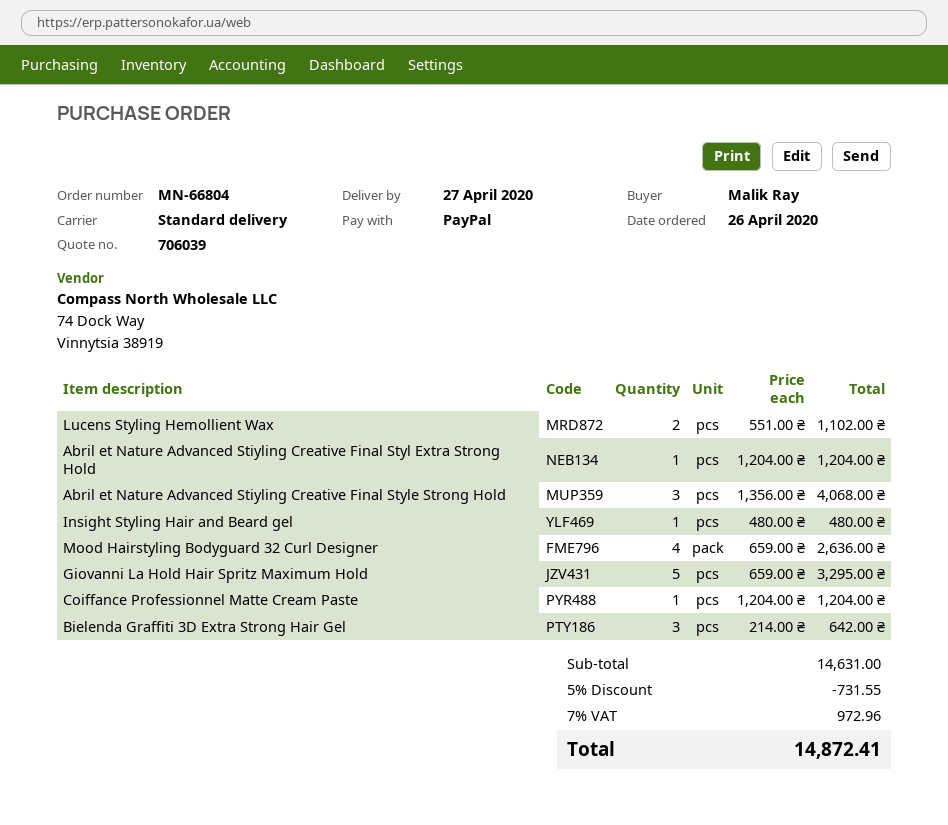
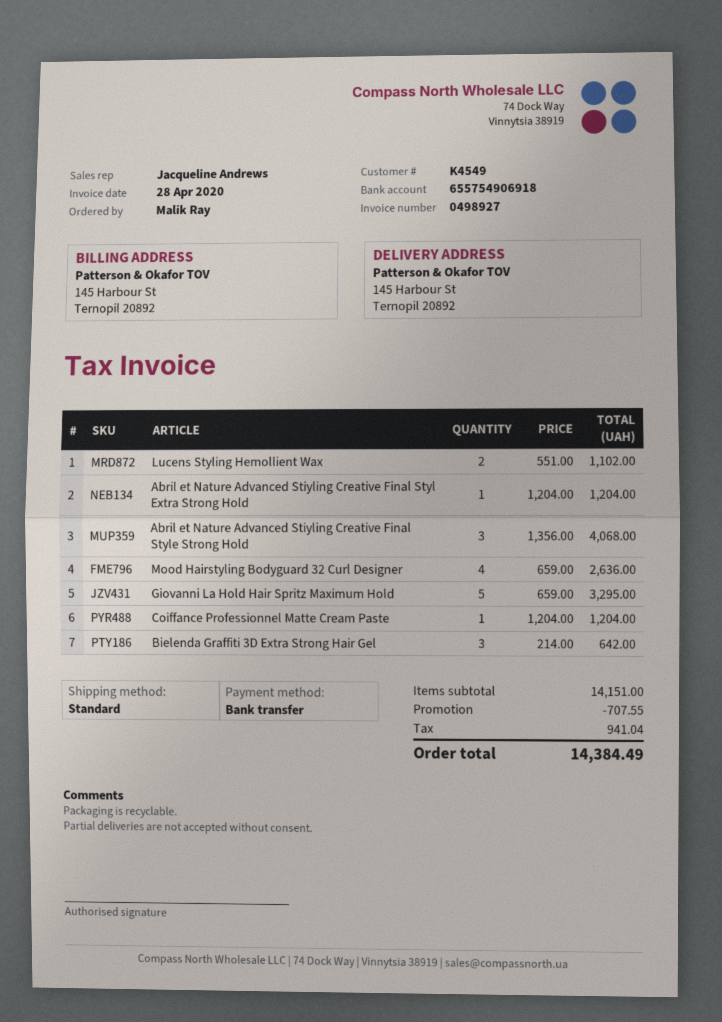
payment method: PayPal -> bank transfer
Insight Styling Hair and Beard gel: 1 x 480.00 = 480.00 -> none
subtotal: 14631.00 -> 14151.00
discount: 731.55 -> 707.55
tax: 972.96 -> 941.04
total: 14872.41 -> 14384.49

